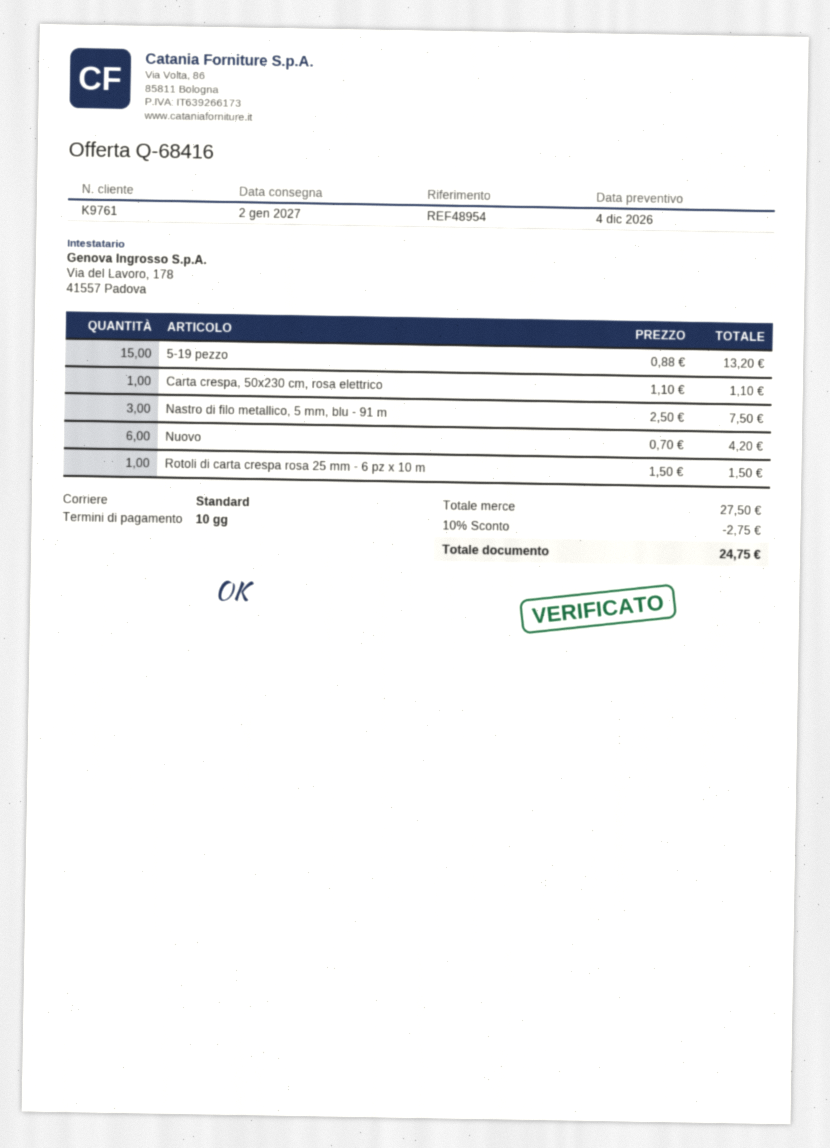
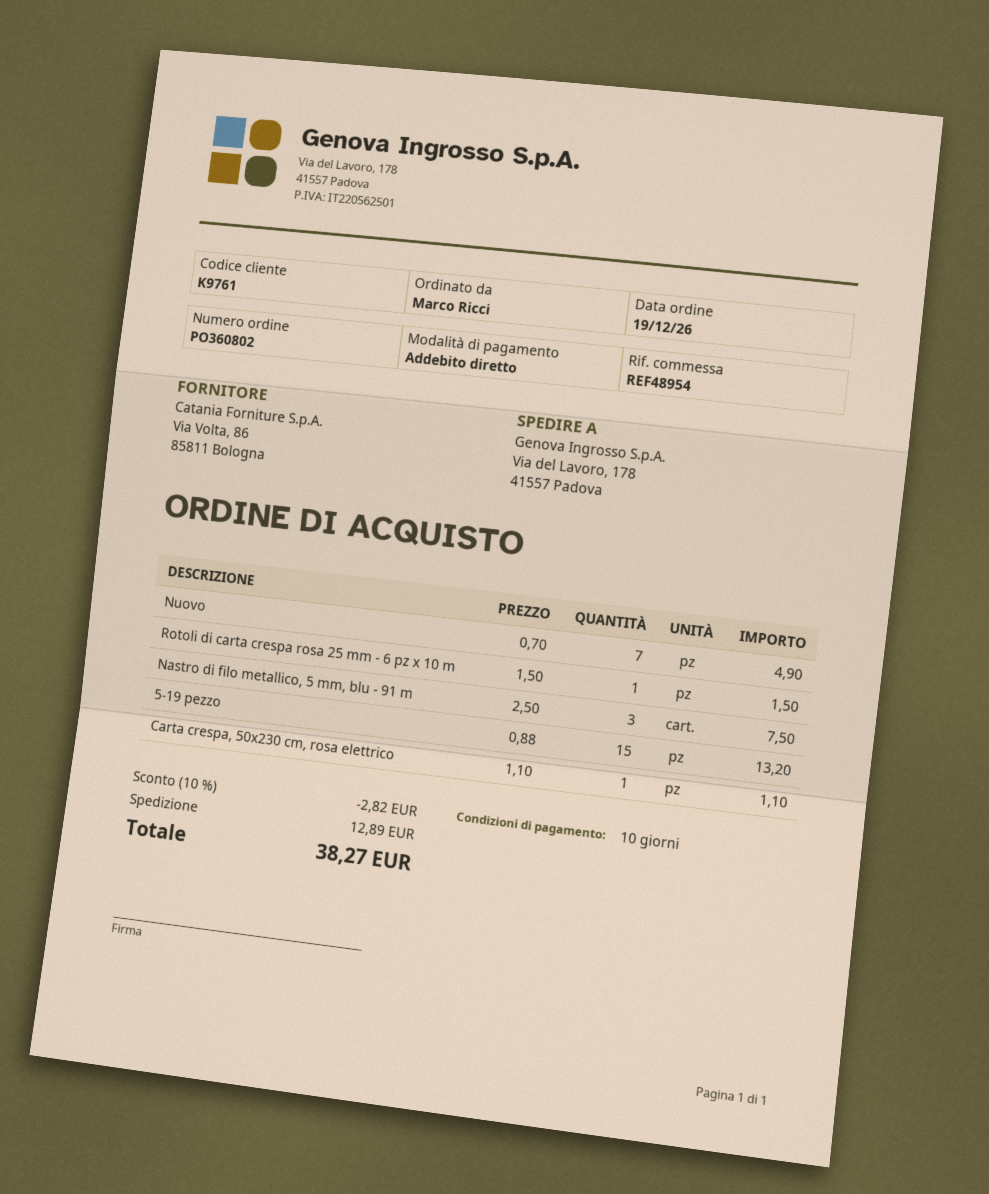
Nuovo: 6 x 0.70 = 4.20 -> 7 x 0.70 = 4.90
discount: 10% = 2.75 -> 10% = 2.82
shipping: none -> 12.89
total: 24.75 -> 38.27

